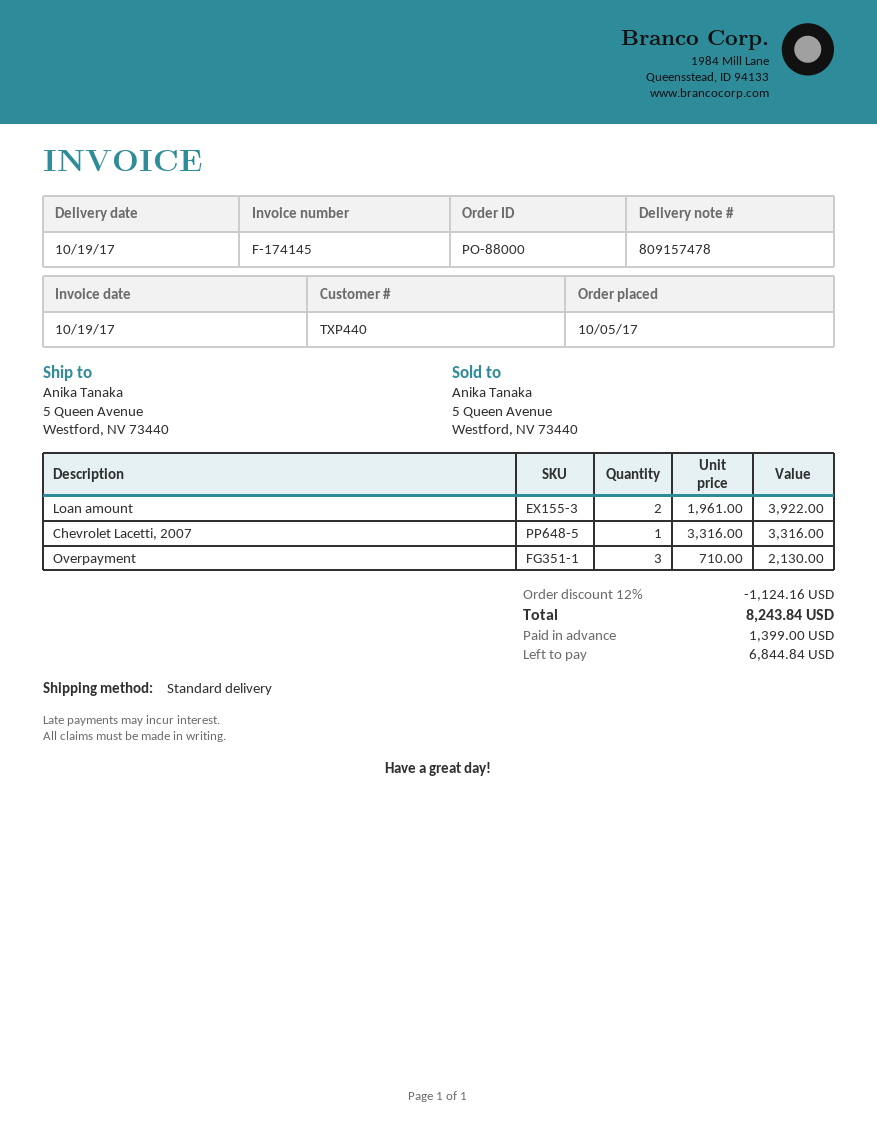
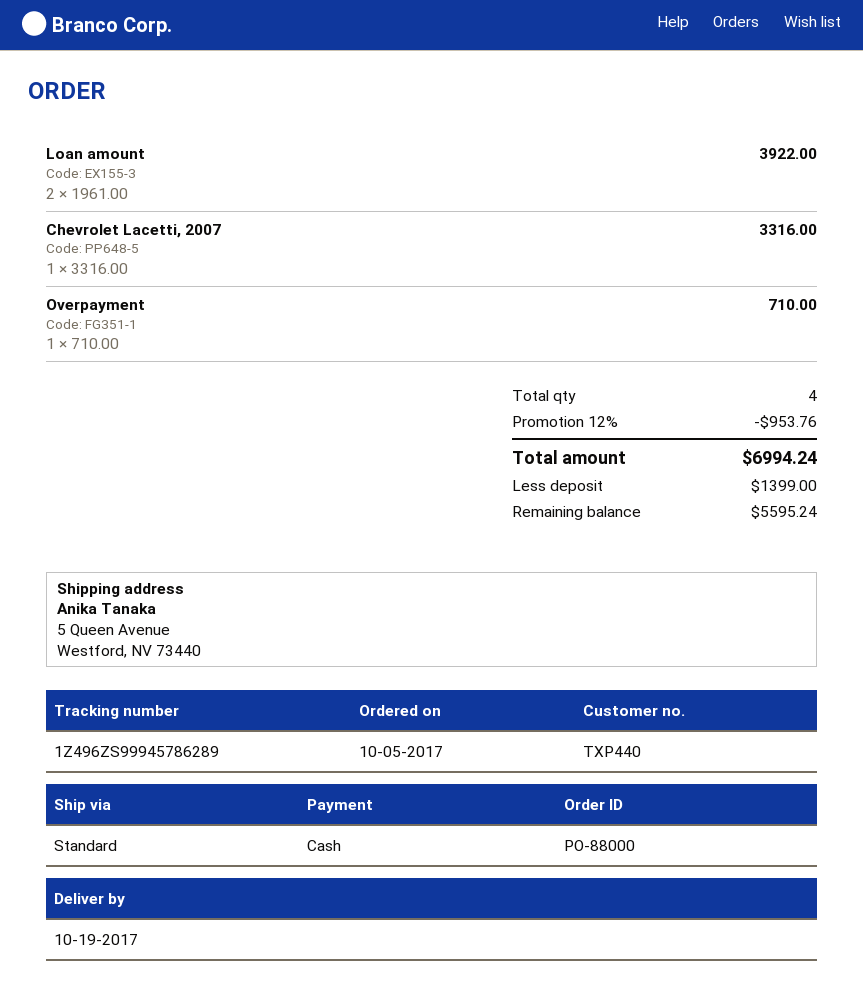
Overpayment: 3 x 710.00 = 2130.00 -> 1 x 710.00 = 710.00
discount: 12% = 1124.16 -> 12% = 953.76
total: 8243.84 -> 6994.24
balance: 6844.84 -> 5595.24

